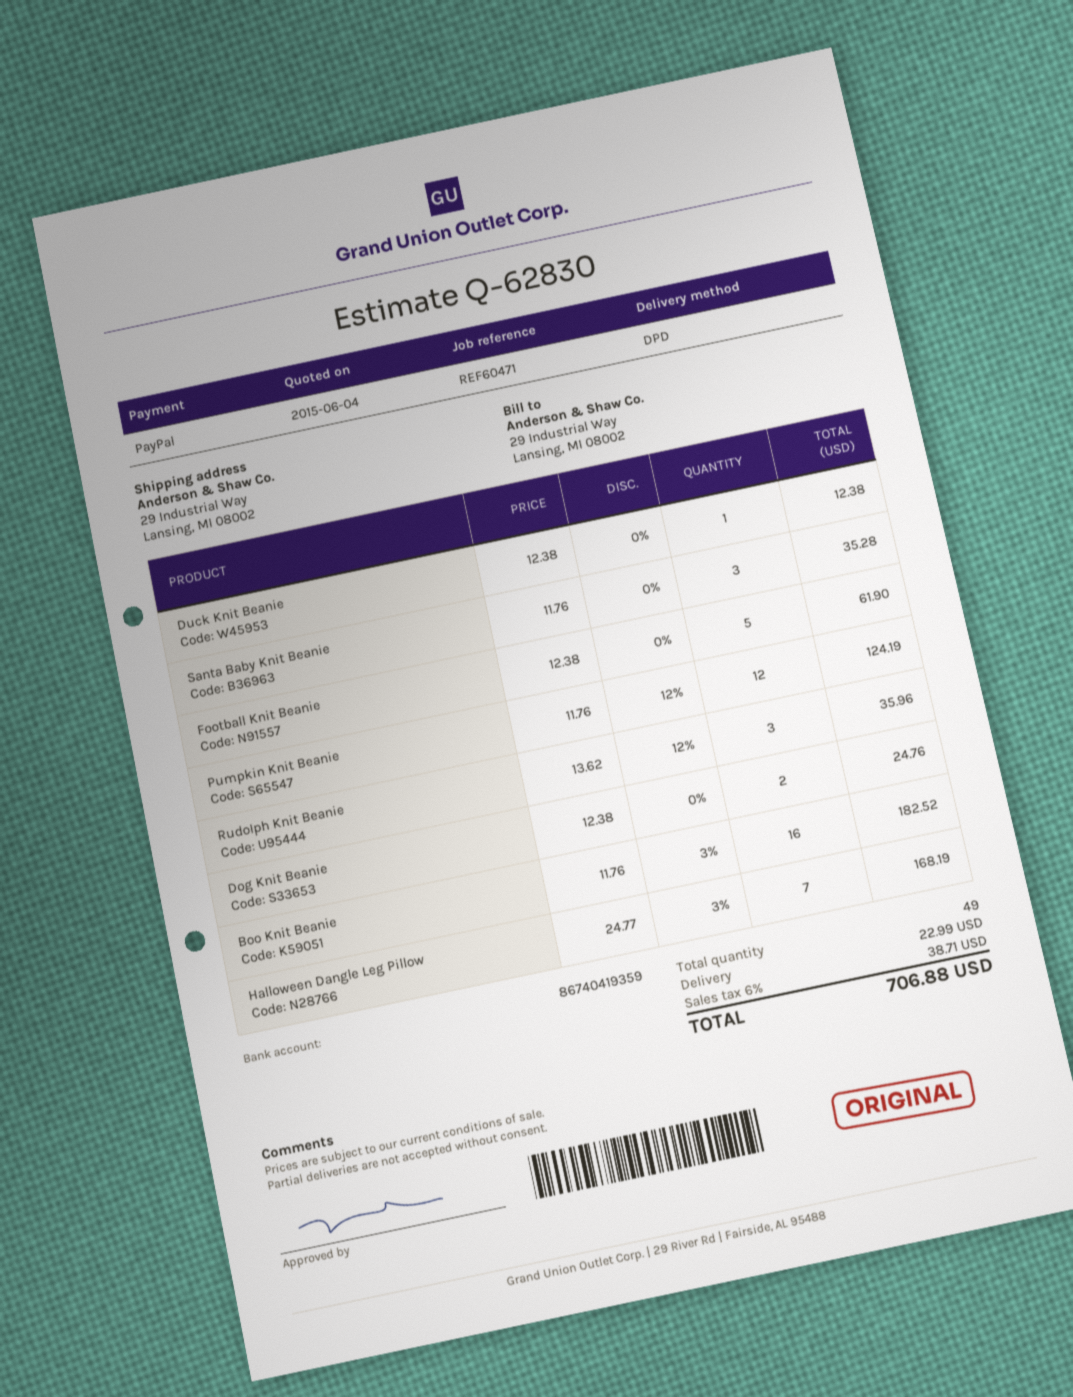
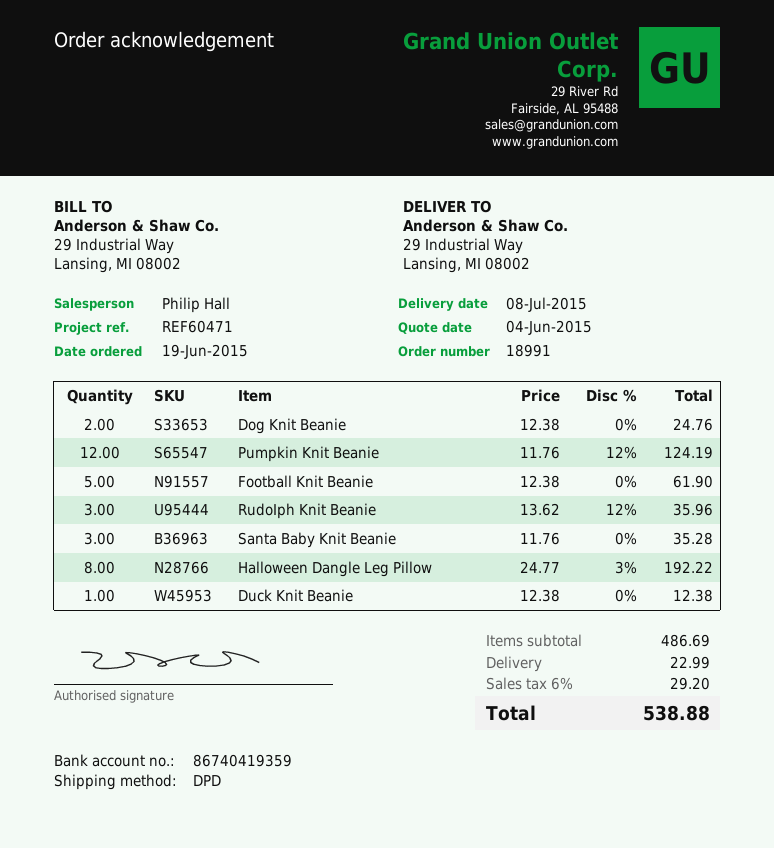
Boo Knit Beanie: 16 x 11.76 - 3% = 182.52 -> none
Halloween Dangle Leg Pillow: 7 x 24.77 - 3% = 168.19 -> 8 x 24.77 - 3% = 192.22
tax: 6% = 38.71 -> 6% = 29.20
total: 706.88 -> 538.88

